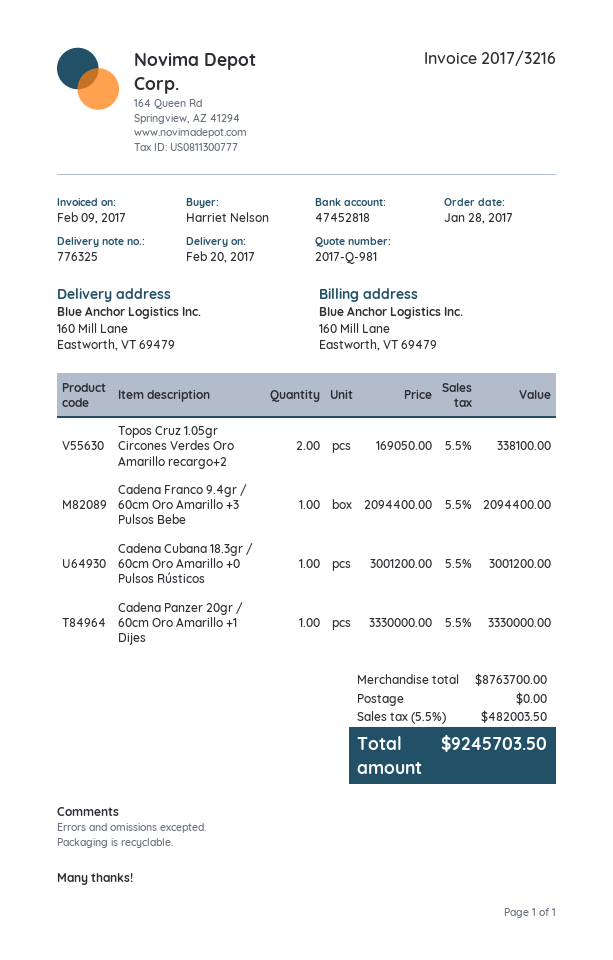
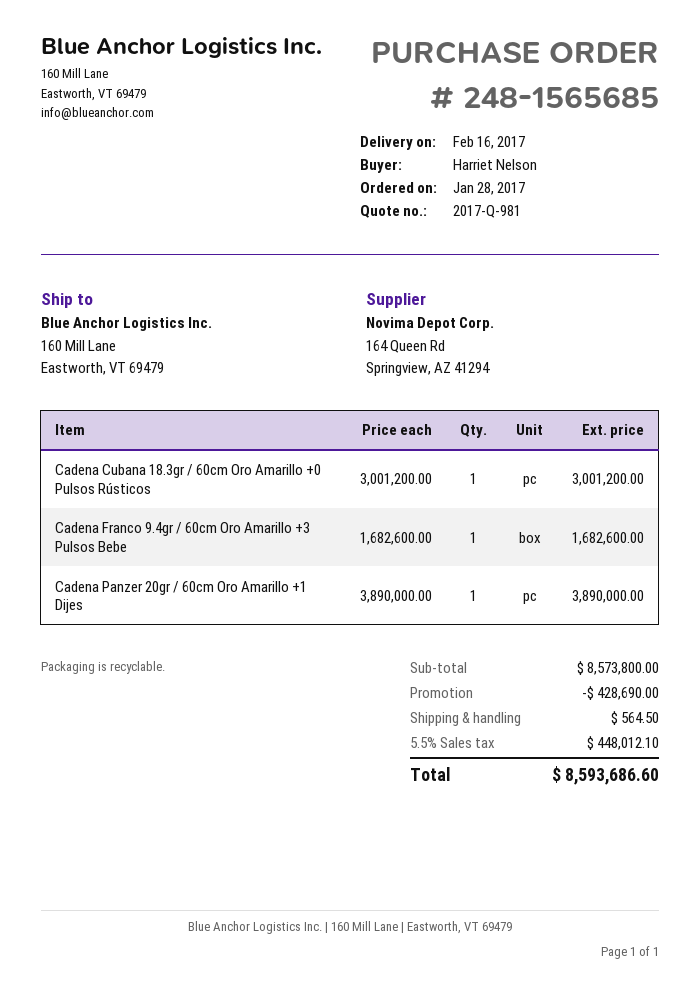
delivery date: 2017-02-20 -> 2017-02-16
Topos Cruz 1.05gr Circones Verdes Oro Amarillo recargo+2: 2 x 169050.00 = 338100.00 -> none
Cadena Franco 9.4gr / 60cm Oro Amarillo +3 Pulsos Bebe: 1 x 2094400.00 = 2094400.00 -> 1 x 1682600.00 = 1682600.00
Cadena Panzer 20gr / 60cm Oro Amarillo +1 Dijes: 1 x 3330000.00 = 3330000.00 -> 1 x 3890000.00 = 3890000.00
subtotal: 8763700.00 -> 8573800.00
discount: none -> 428690.00
shipping: 0.00 -> 564.50
tax: 5.5% = 482003.50 -> 5.5% = 448012.10
total: 9245703.50 -> 8593686.60

